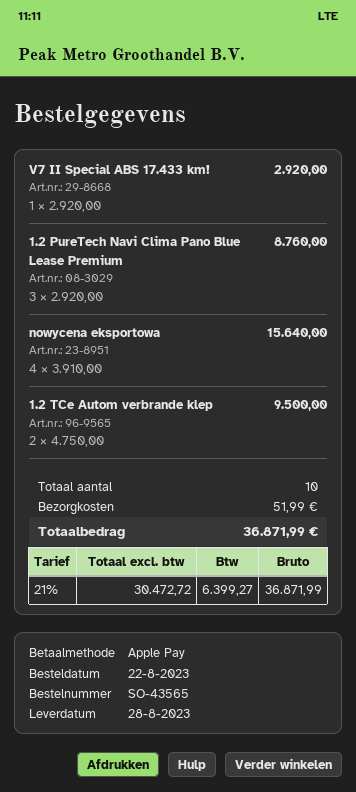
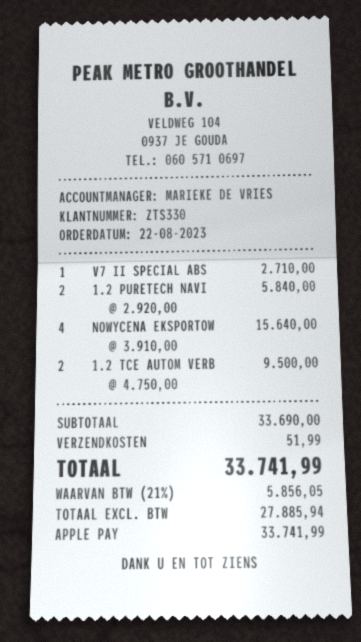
V7 II Special ABS 17.433 km!: 1 x 2920.00 = 2920.00 -> 1 x 2710.00 = 2710.00
1.2 PureTech Navi Clima Pano Blue Lease Premium: 3 x 2920.00 = 8760.00 -> 2 x 2920.00 = 5840.00
net: 30472.72 -> 27885.94
tax: 21% = 6399.27 -> 21% = 5856.05
total: 36871.99 -> 33741.99

